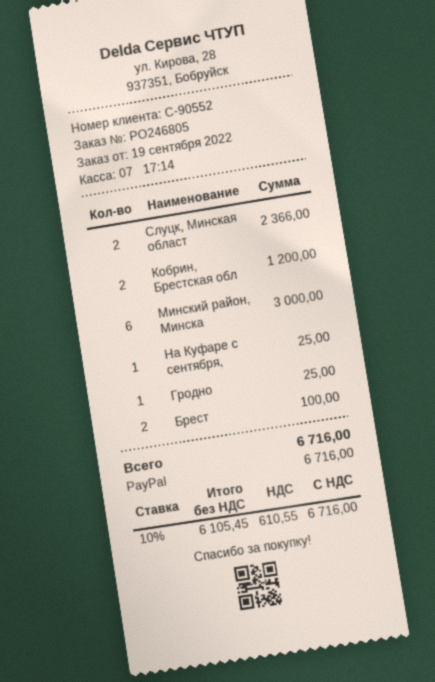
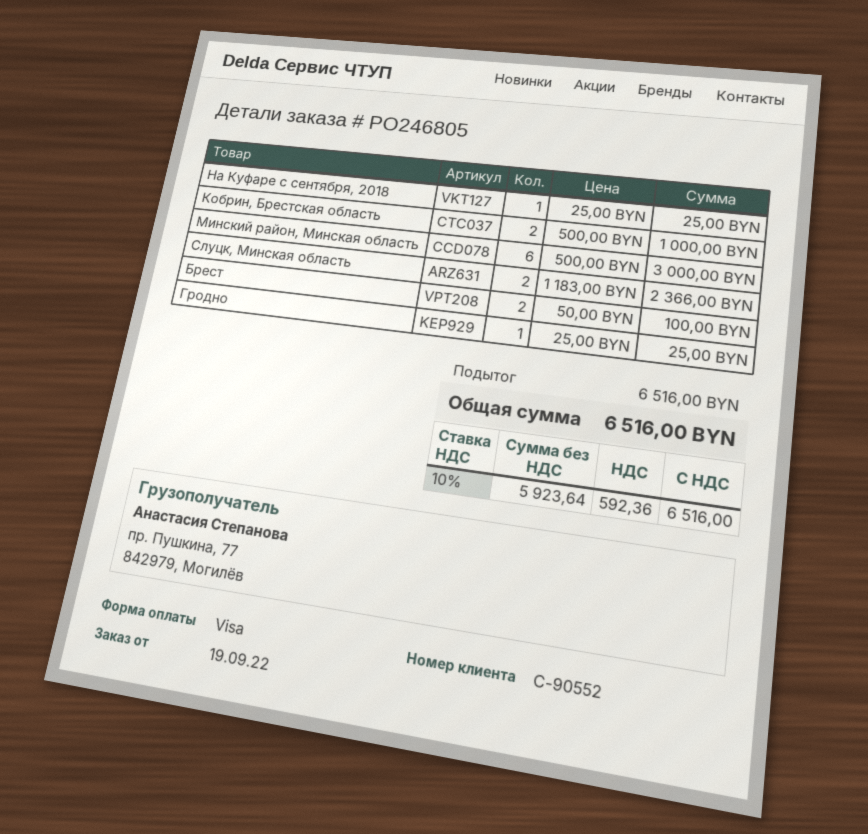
payment method: PayPal -> Visa
Кобрин, Брестская обл: 2 for 1200.00 -> 2 for 1000.00
net: 6105.45 -> 5923.64
tax: 10% = 610.55 -> 10% = 592.36
total: 6716.00 -> 6516.00

